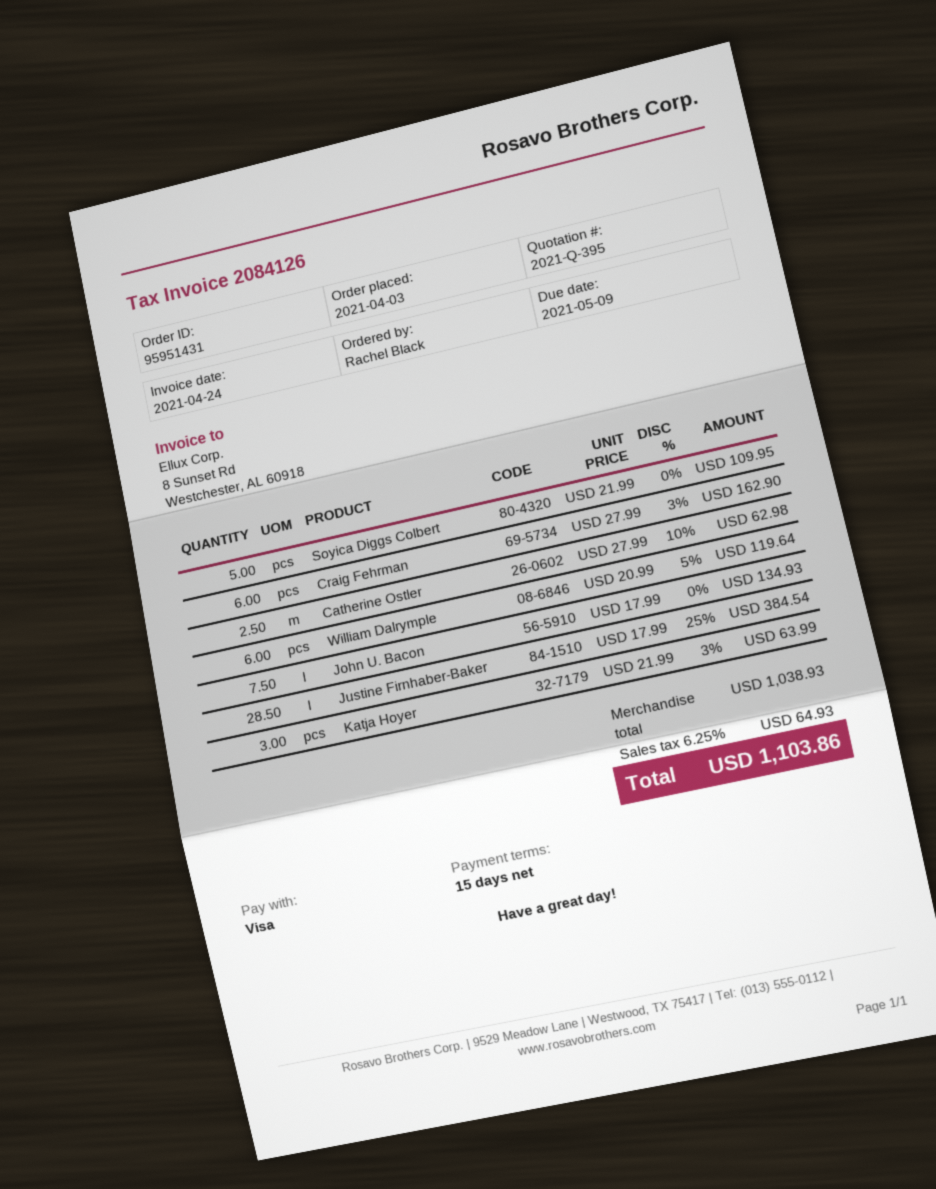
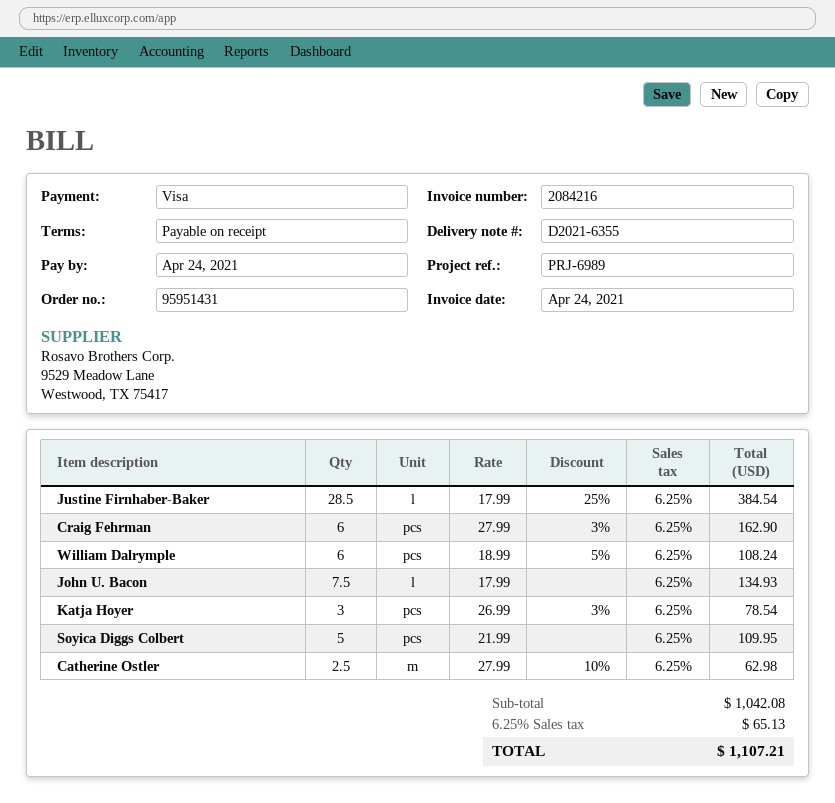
invoice number: 2084126 -> 2084216
payment terms: 15 days -> on receipt
due date: 2021-05-09 -> 2021-04-24
William Dalrymple: 6 x 20.99 - 5% = 119.64 -> 6 x 18.99 - 5% = 108.24
Katja Hoyer: 3 x 21.99 - 3% = 63.99 -> 3 x 26.99 - 3% = 78.54
subtotal: 1038.93 -> 1042.08
tax: 6.25% = 64.93 -> 6.25% = 65.13
total: 1103.86 -> 1107.21

